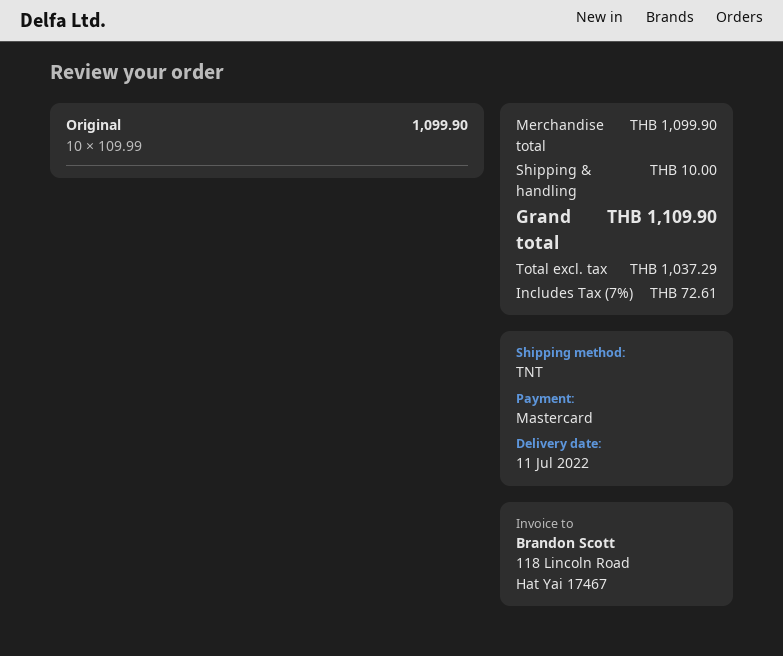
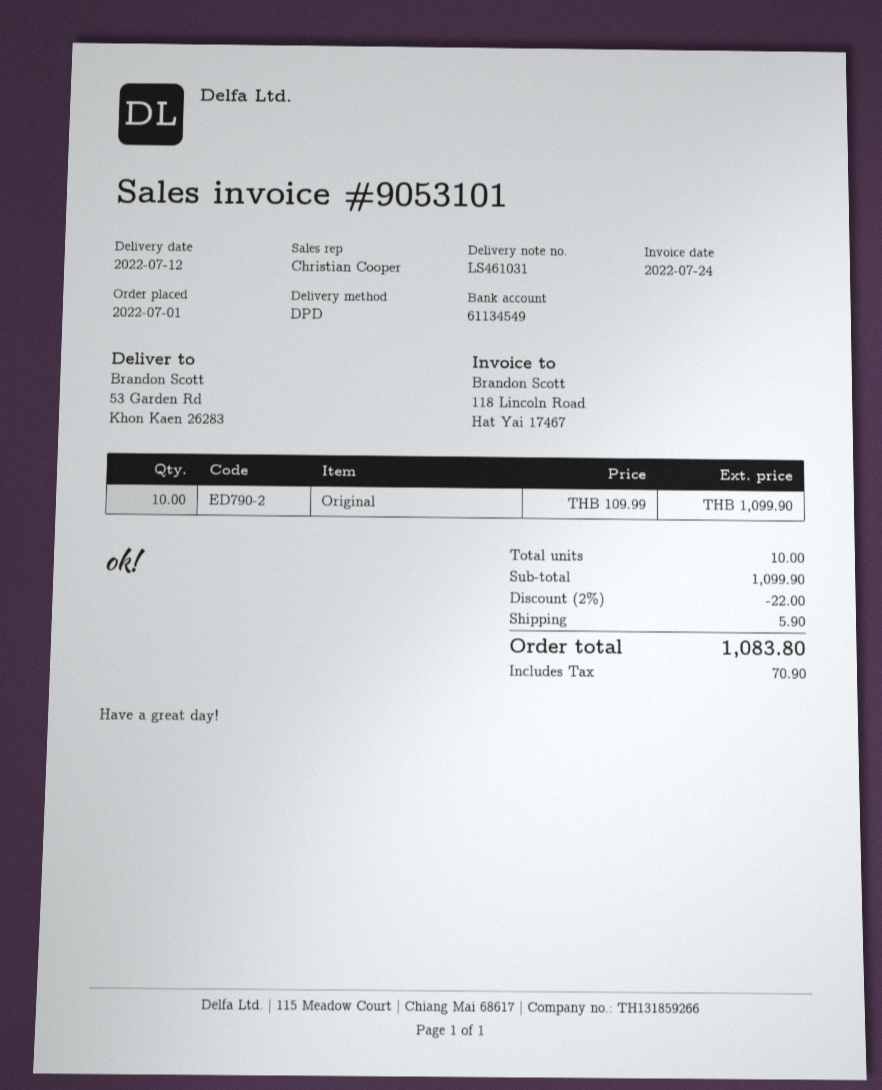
delivery date: 2022-07-11 -> 2022-07-12
shipping method: TNT -> DPD
discount: none -> 2% = 22.00
shipping: 10.00 -> 5.90
tax: 72.61 -> 70.90
total: 1109.90 -> 1083.80

